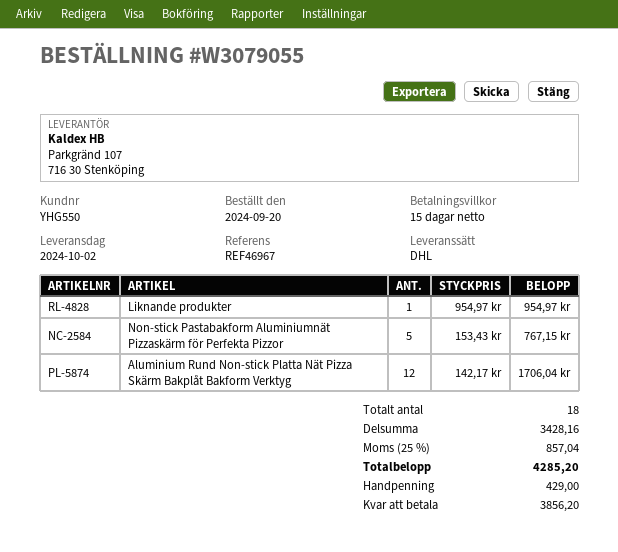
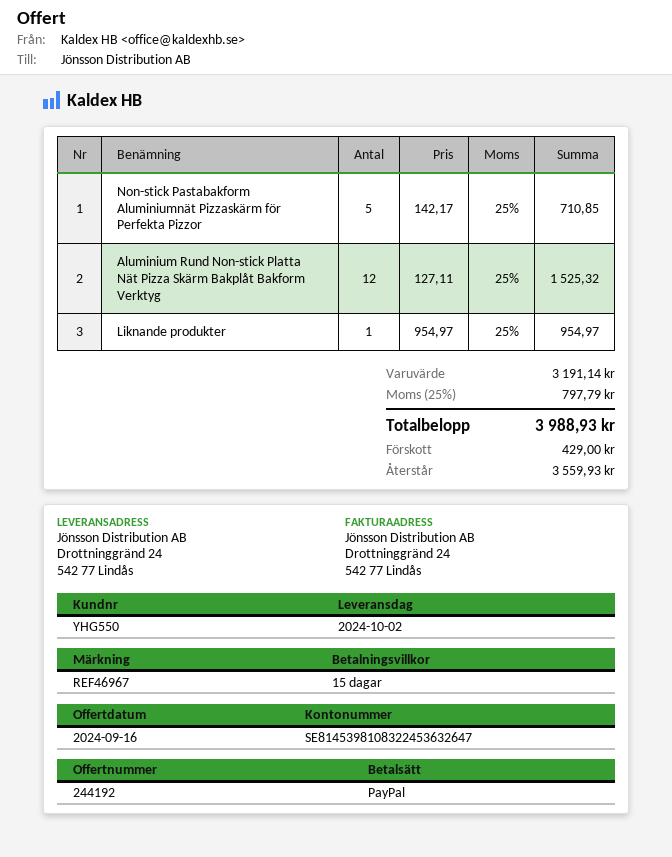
Non-stick Pastabakform Aluminiumnät Pizzaskärm för Perfekta Pizzor: 5 x 153.43 = 767.15 -> 5 x 142.17 = 710.85
Aluminium Rund Non-stick Platta Nät Pizza Skärm Bakplåt Bakform Verktyg: 12 x 142.17 = 1706.04 -> 12 x 127.11 = 1525.32
subtotal: 3428.16 -> 3191.14
tax: 25% = 857.04 -> 25% = 797.79
total: 4285.20 -> 3988.93
balance: 3856.20 -> 3559.93

